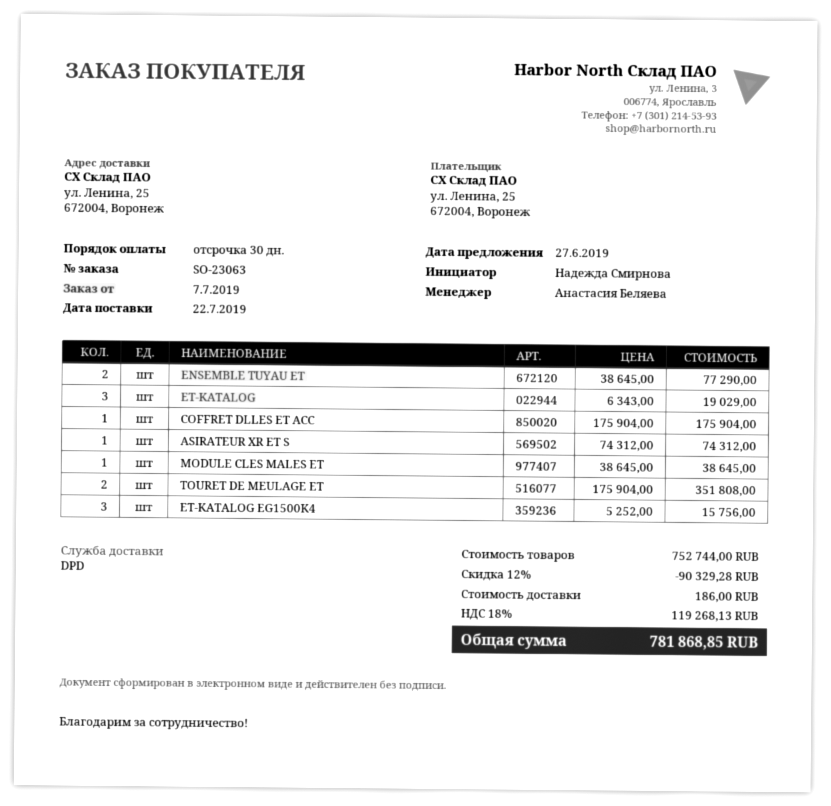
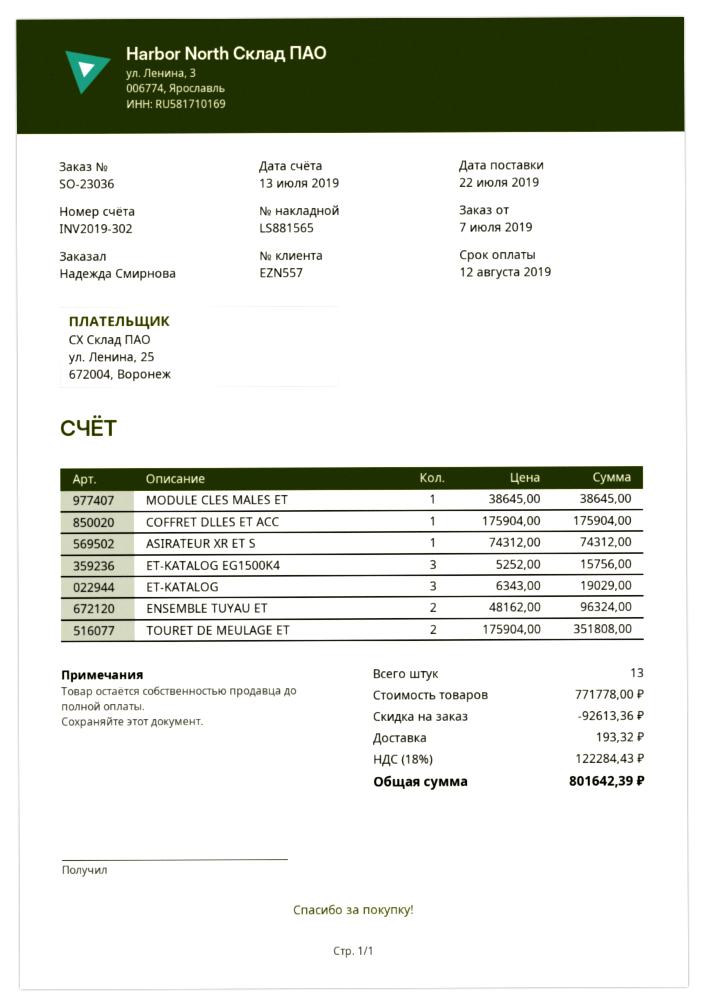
order number: SO-23063 -> SO-23036
ENSEMBLE TUYAU ET: 2 x 38645.00 = 77290.00 -> 2 x 48162.00 = 96324.00
subtotal: 752744.00 -> 771778.00
discount: 90329.28 -> 92613.36
shipping: 186.00 -> 193.32
tax: 18% = 119268.13 -> 18% = 122284.43
total: 781868.85 -> 801642.39

